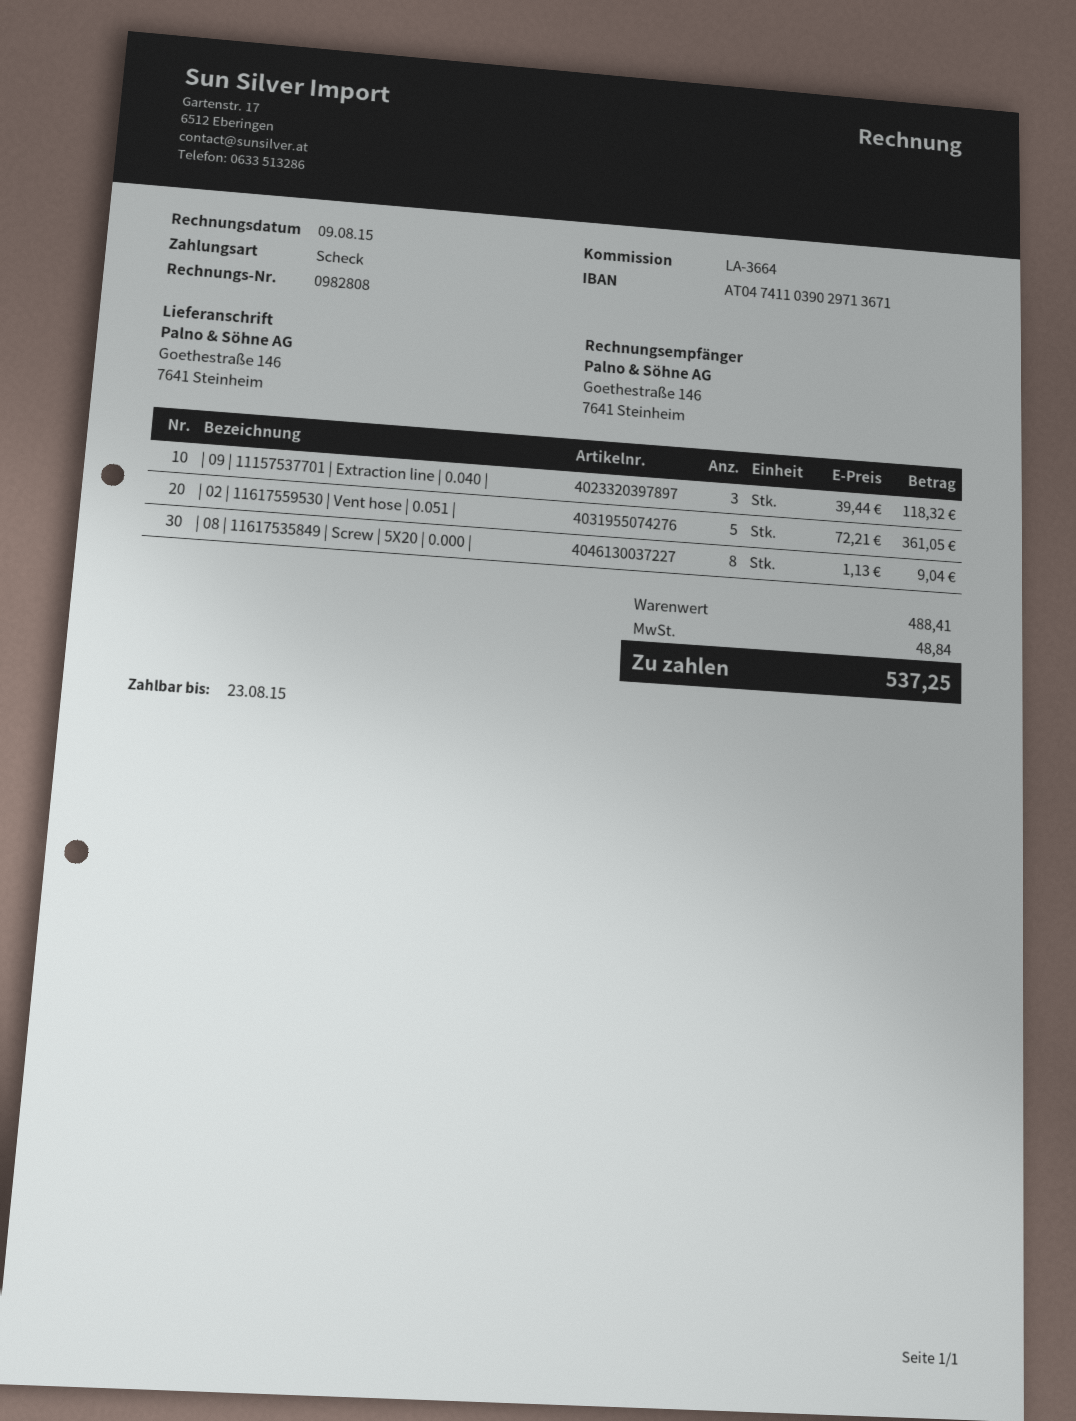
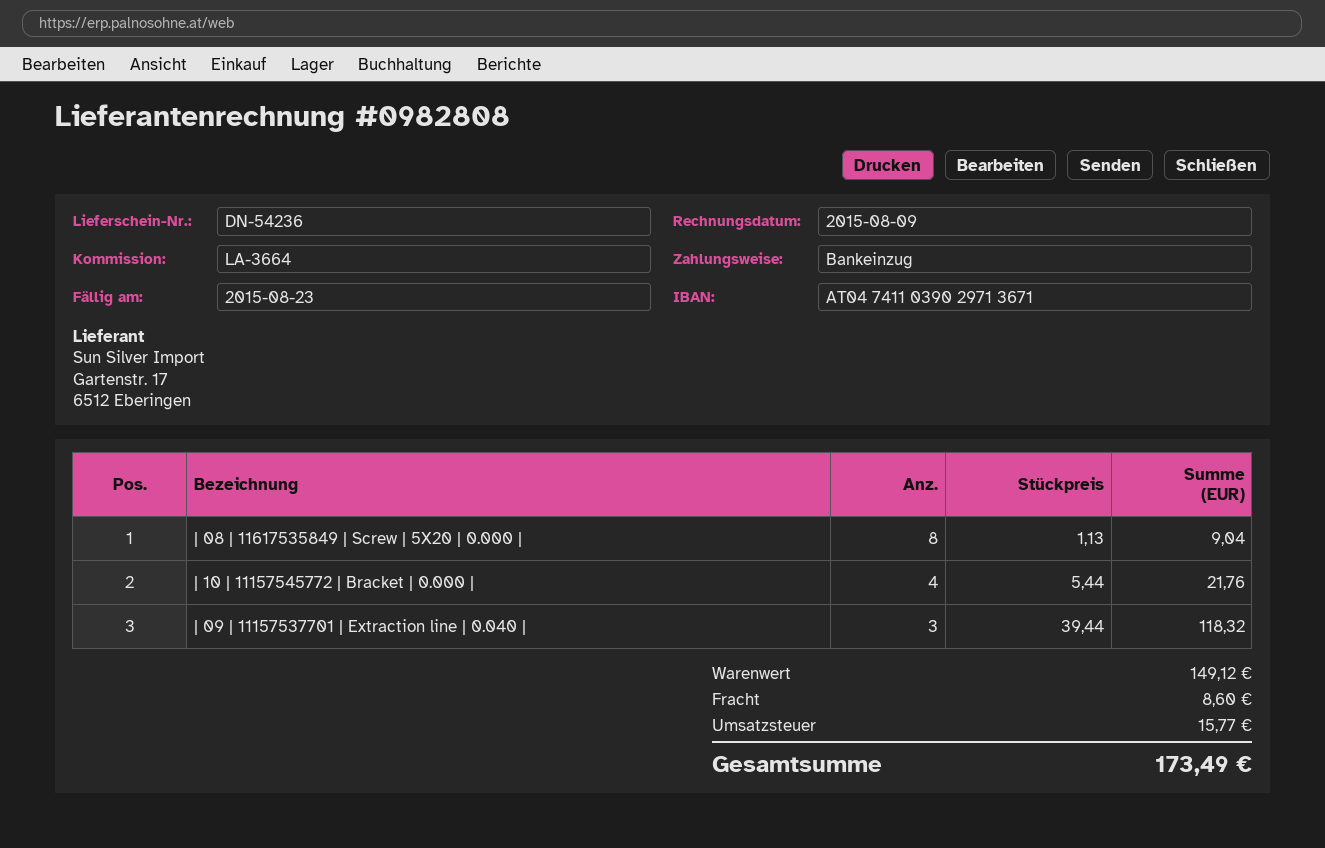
payment method: cheque -> direct debit
| 02 | 11617559530 | Vent hose | 0.051 |: 5 x 72.21 = 361.05 -> none
| 10 | 11157545772 | Bracket | 0.000 |: none -> 4 x 5.44 = 21.76
subtotal: 488.41 -> 149.12
shipping: none -> 8.60
tax: 48.84 -> 15.77
total: 537.25 -> 173.49

